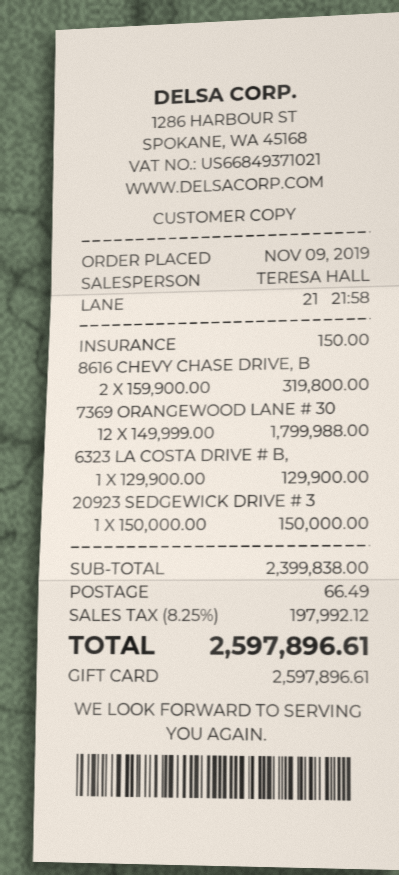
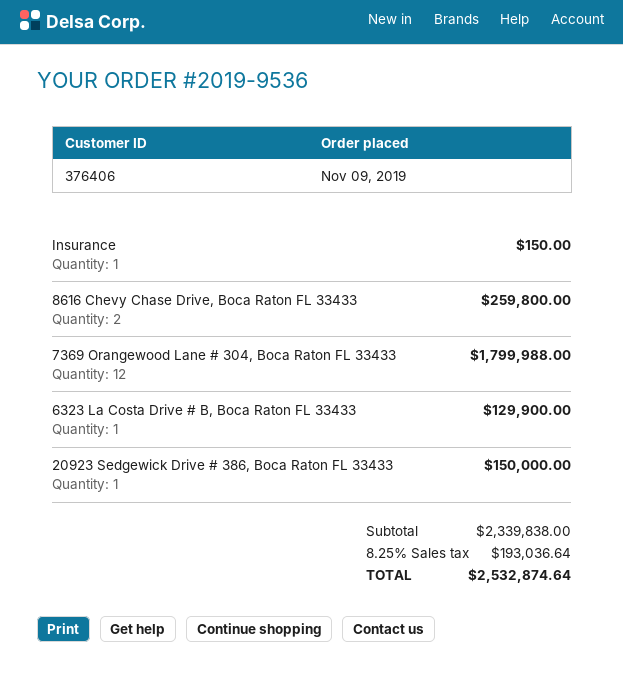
8616 CHEVY CHASE DRIVE, B: 2 for 319800.00 -> 2 for 259800.00
subtotal: 2399838.00 -> 2339838.00
shipping: 66.49 -> none
tax: 8.25% = 197992.12 -> 8.25% = 193036.64
total: 2597896.61 -> 2532874.64

